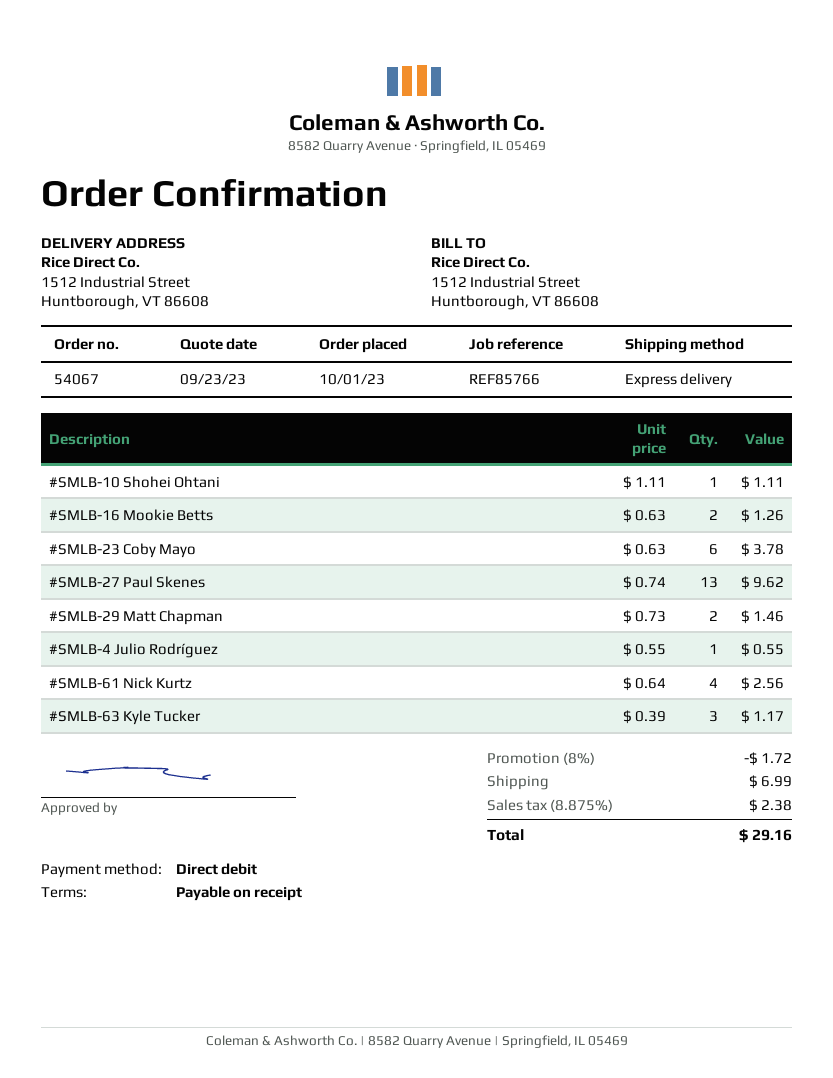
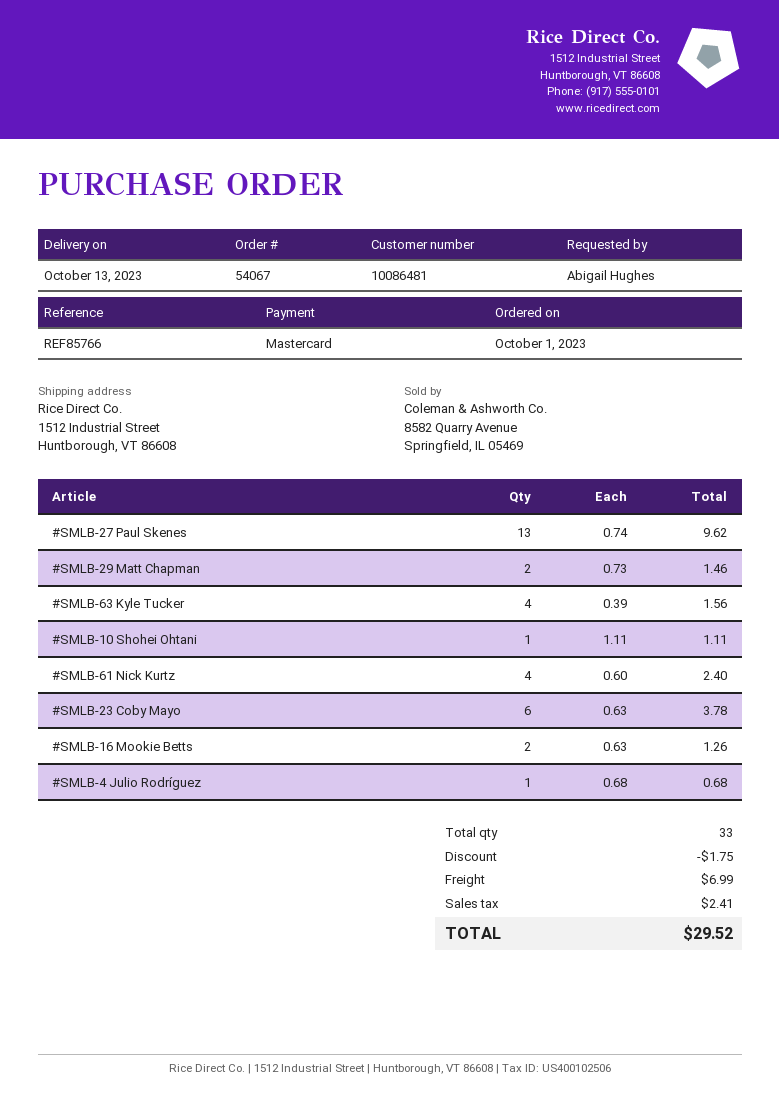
payment method: direct debit -> Mastercard
#SMLB-4 Julio Rodríguez: 1 x 0.55 = 0.55 -> 1 x 0.68 = 0.68
#SMLB-61 Nick Kurtz: 4 x 0.64 = 2.56 -> 4 x 0.60 = 2.40
#SMLB-63 Kyle Tucker: 3 x 0.39 = 1.17 -> 4 x 0.39 = 1.56
discount: 1.72 -> 1.75
tax: 2.38 -> 2.41
total: 29.16 -> 29.52

